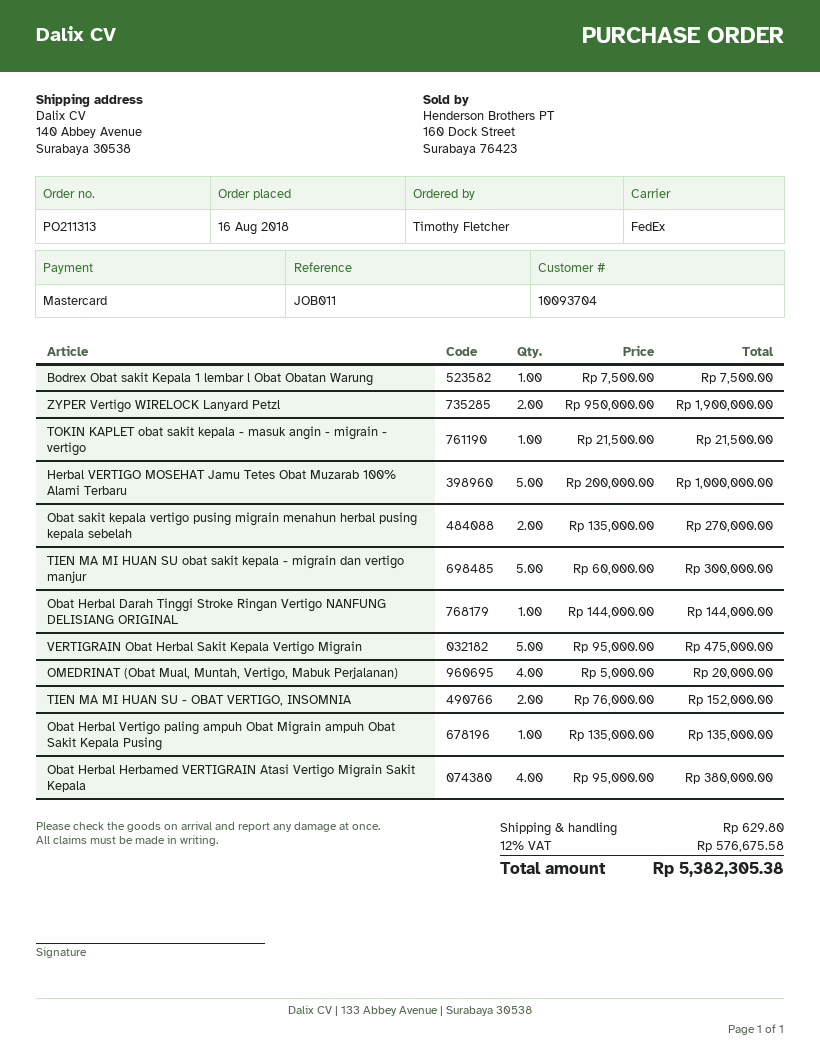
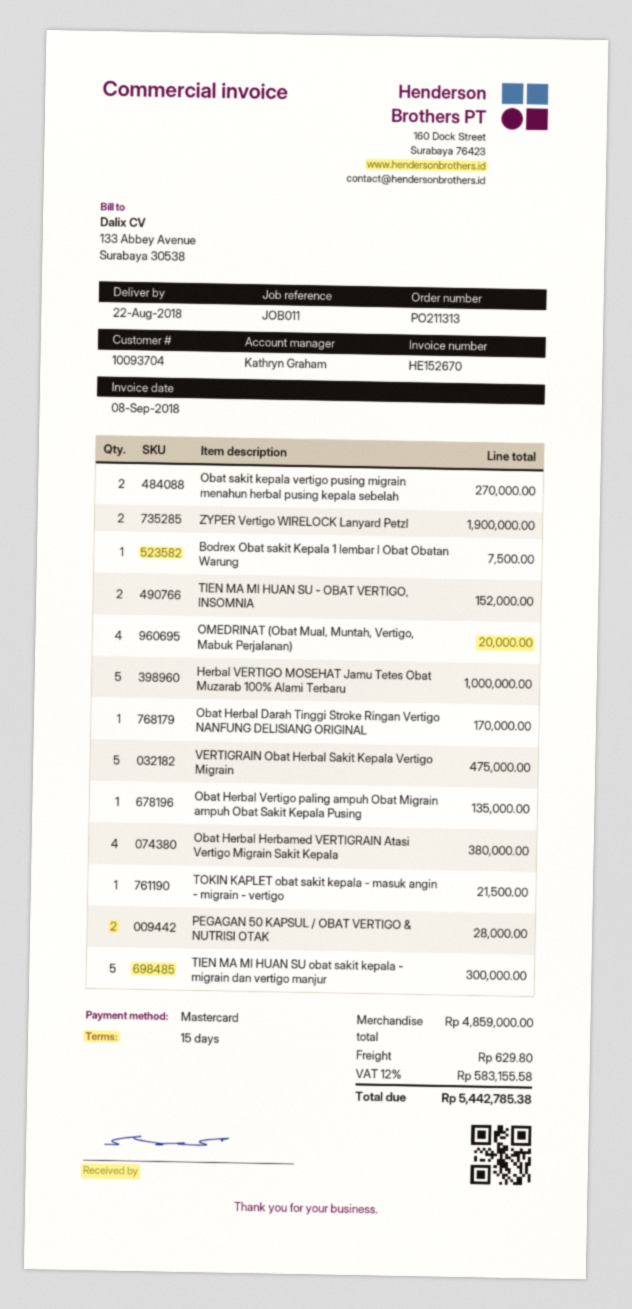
Obat Herbal Darah Tinggi Stroke Ringan Vertigo NANFUNG DELISIANG ORIGINAL: 1 for 144000.00 -> 1 for 170000.00
PEGAGAN 50 KAPSUL / OBAT VERTIGO & NUTRISI OTAK: none -> 2 for 28000.00
tax: 12% = 576675.58 -> 12% = 583155.58
total: 5382305.38 -> 5442785.38

